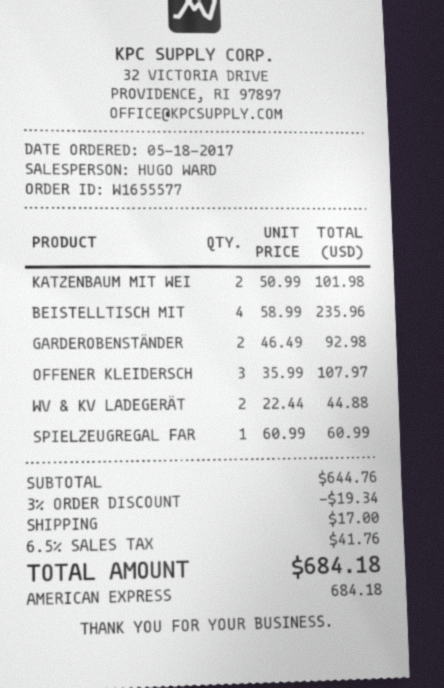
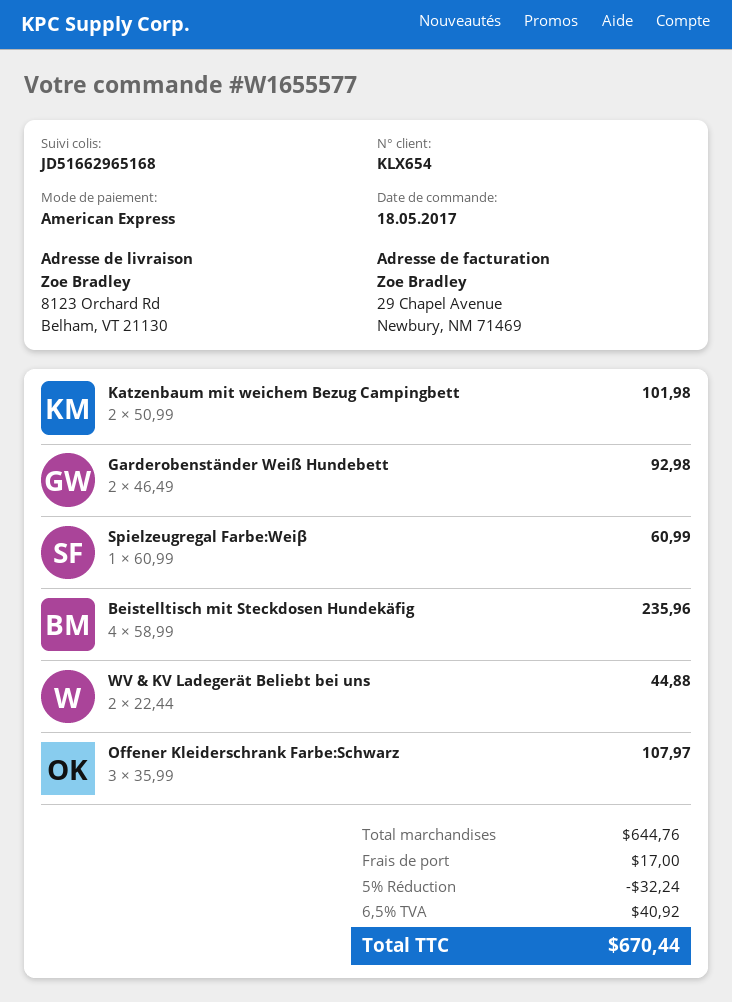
discount: 3% = 19.34 -> 5% = 32.24
tax: 6.5% = 41.76 -> 6.5% = 40.92
total: 684.18 -> 670.44

